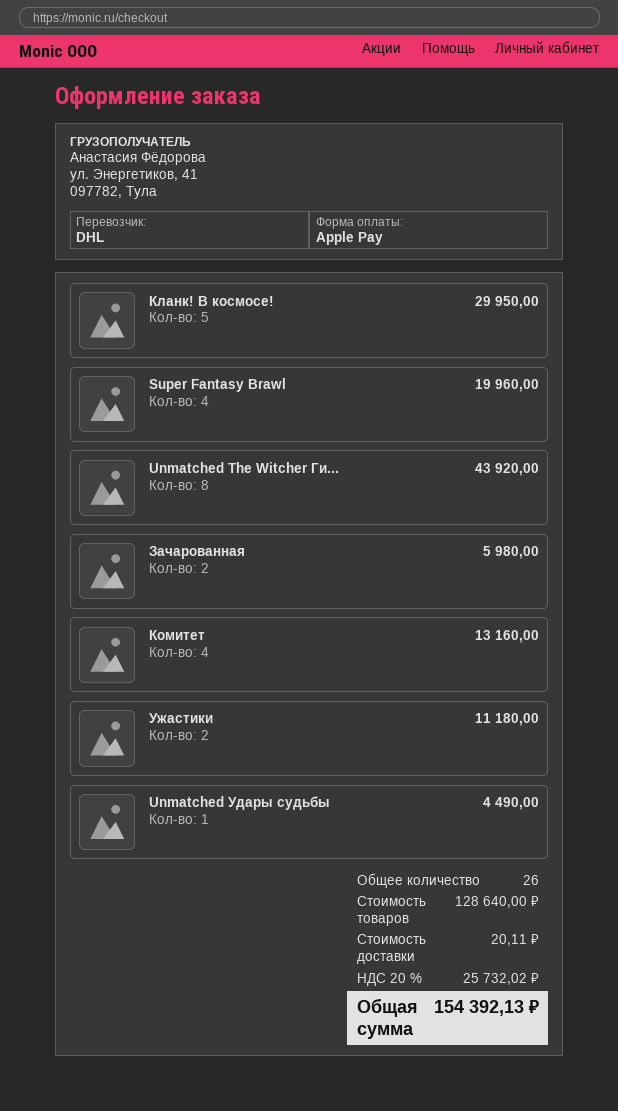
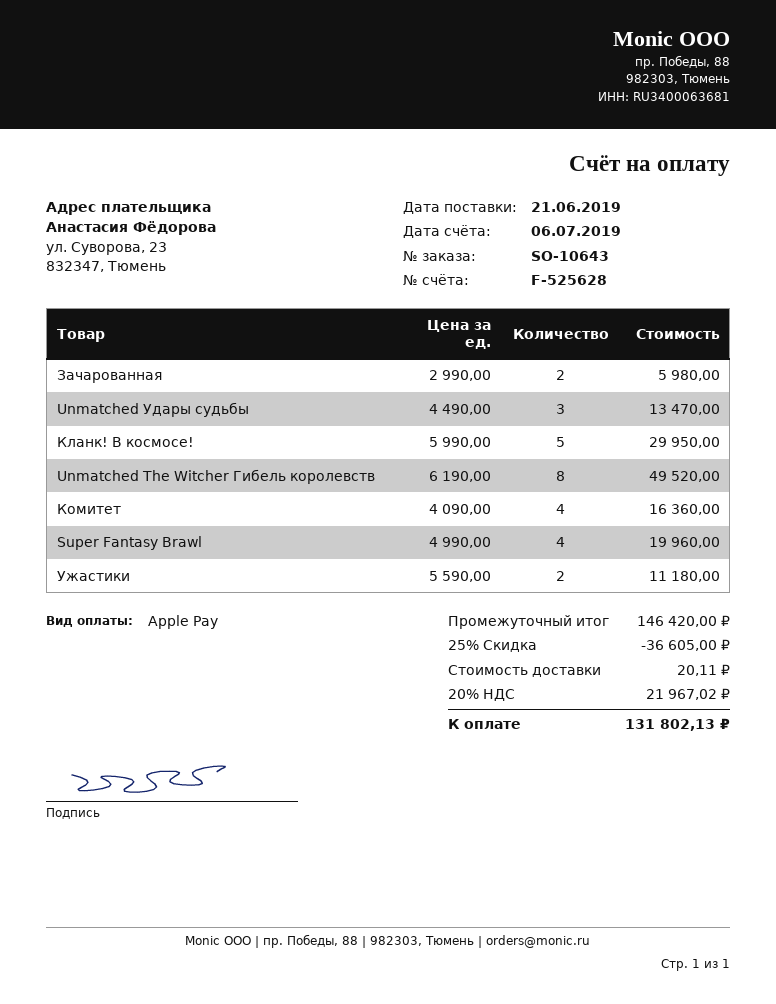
Unmatched The Witcher Ги...: 8 for 43920.00 -> 8 for 49520.00
Комитет: 4 for 13160.00 -> 4 for 16360.00
Unmatched Удары судьбы: 1 for 4490.00 -> 3 for 13470.00
subtotal: 128640.00 -> 146420.00
discount: none -> 25% = 36605.00
tax: 20% = 25732.02 -> 20% = 21967.02
total: 154392.13 -> 131802.13

